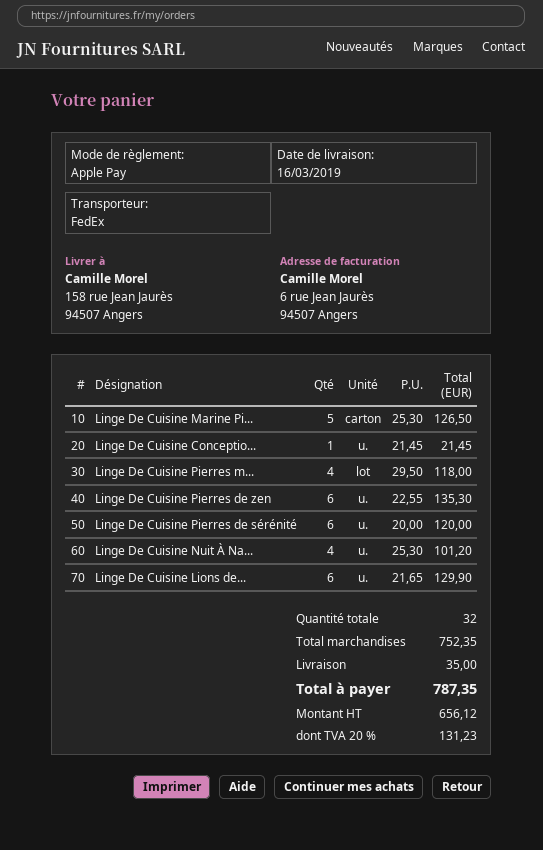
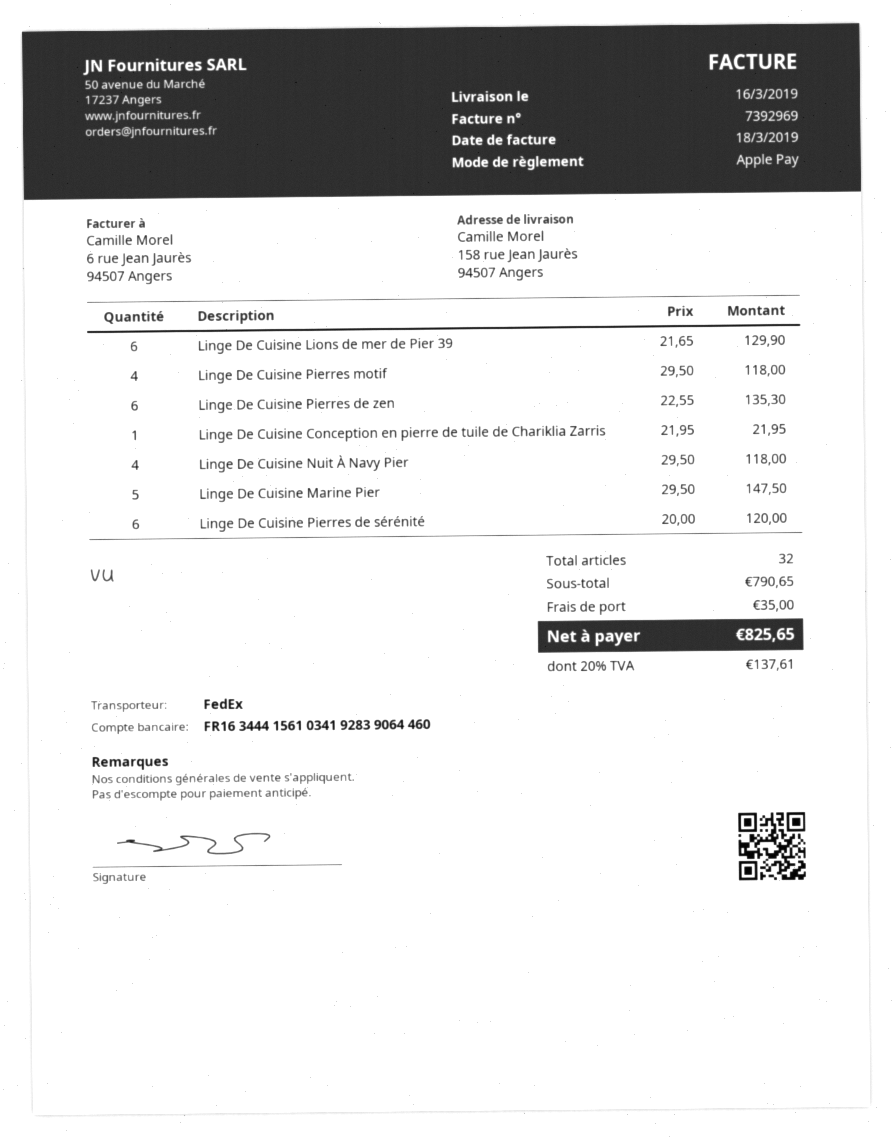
Linge De Cuisine Marine Pi...: 5 x 25.30 = 126.50 -> 5 x 29.50 = 147.50
Linge De Cuisine Conceptio...: 1 x 21.45 = 21.45 -> 1 x 21.95 = 21.95
Linge De Cuisine Nuit À Na...: 4 x 25.30 = 101.20 -> 4 x 29.50 = 118.00
subtotal: 752.35 -> 790.65
tax: 20% = 131.23 -> 20% = 137.61
total: 787.35 -> 825.65

